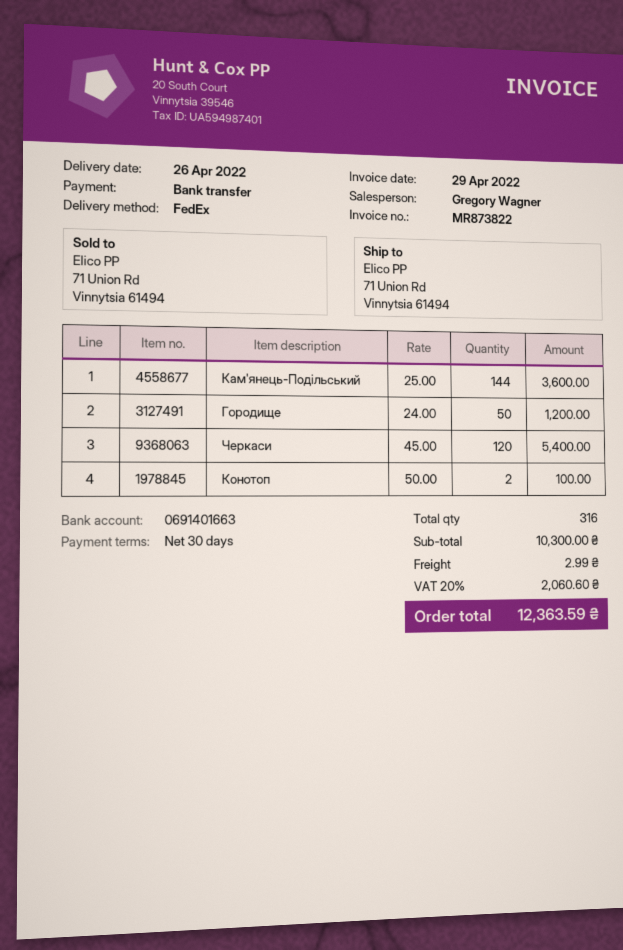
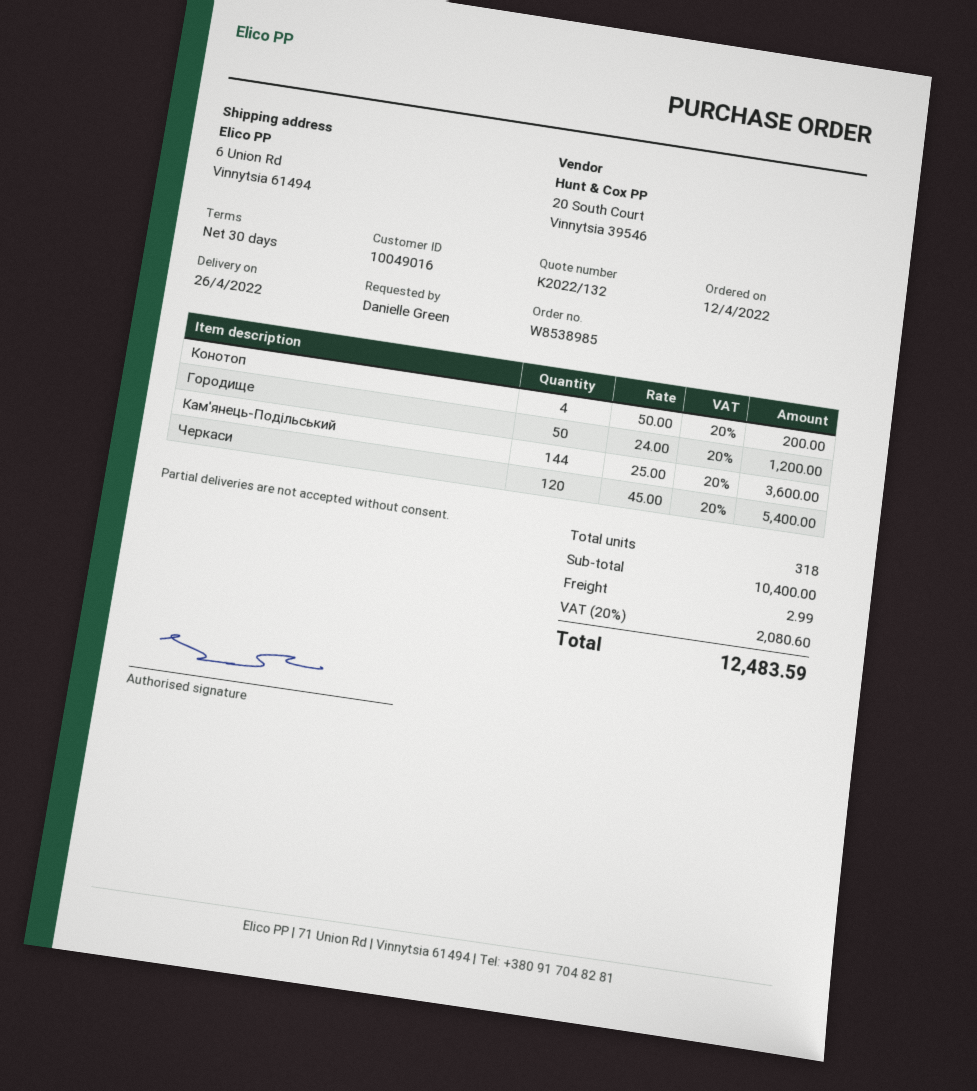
ship to: 71 Union Rd, Vinnytsia 61494 -> 6 Union Rd, Vinnytsia 61494
Конотоп: 2 x 50.00 = 100.00 -> 4 x 50.00 = 200.00
total quantity: 316 -> 318
subtotal: 10300.00 -> 10400.00
tax: 20% = 2060.60 -> 20% = 2080.60
total: 12363.59 -> 12483.59

